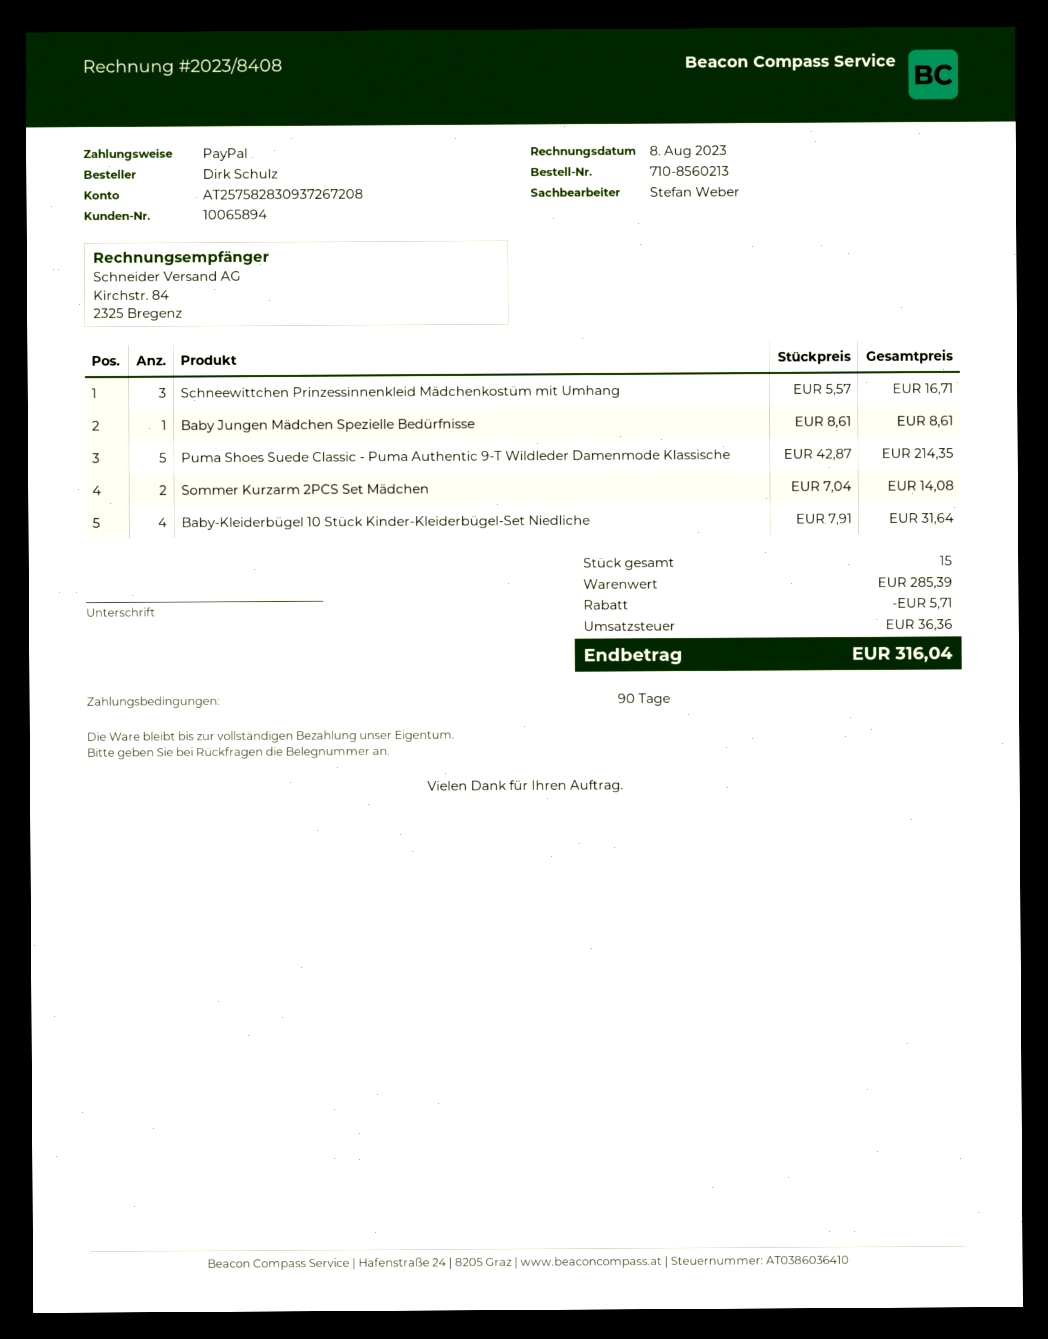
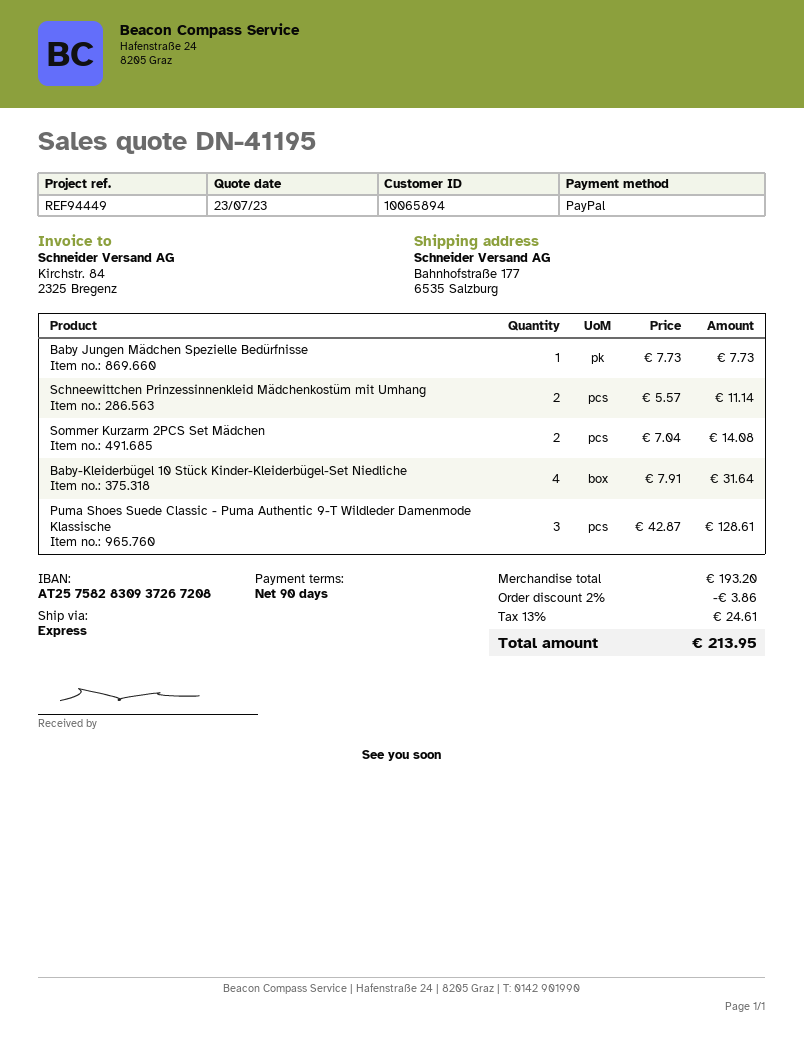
Schneewittchen Prinzessinnenkleid Mädchenkostüm mit Umhang: 3 x 5.57 = 16.71 -> 2 x 5.57 = 11.14
Baby Jungen Mädchen Spezielle Bedürfnisse: 1 x 8.61 = 8.61 -> 1 x 7.73 = 7.73
Puma Shoes Suede Classic - Puma Authentic 9-T Wildleder Damenmode Klassische: 5 x 42.87 = 214.35 -> 3 x 42.87 = 128.61
subtotal: 285.39 -> 193.20
discount: 5.71 -> 3.86
tax: 36.36 -> 24.61
total: 316.04 -> 213.95

